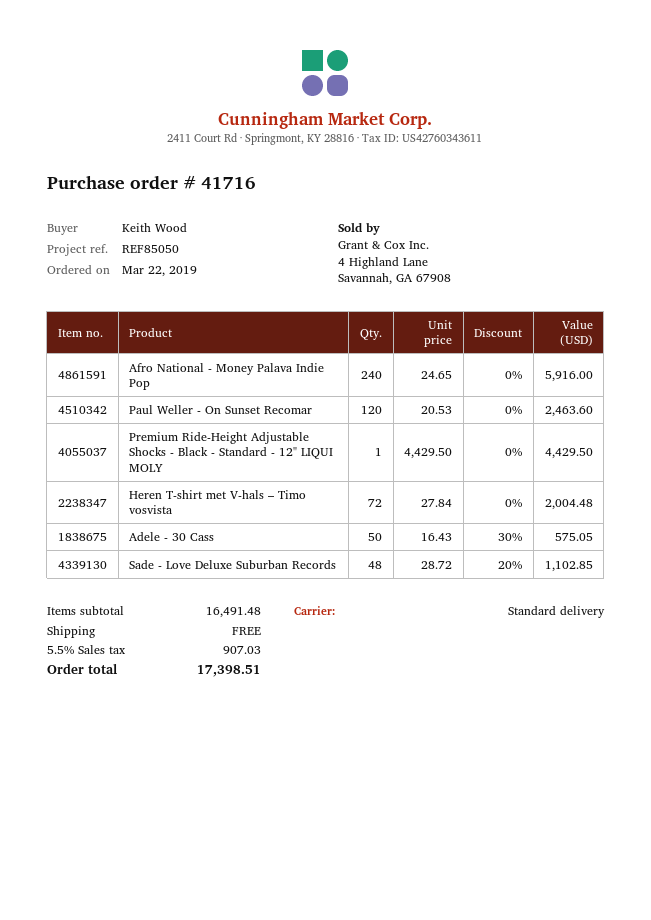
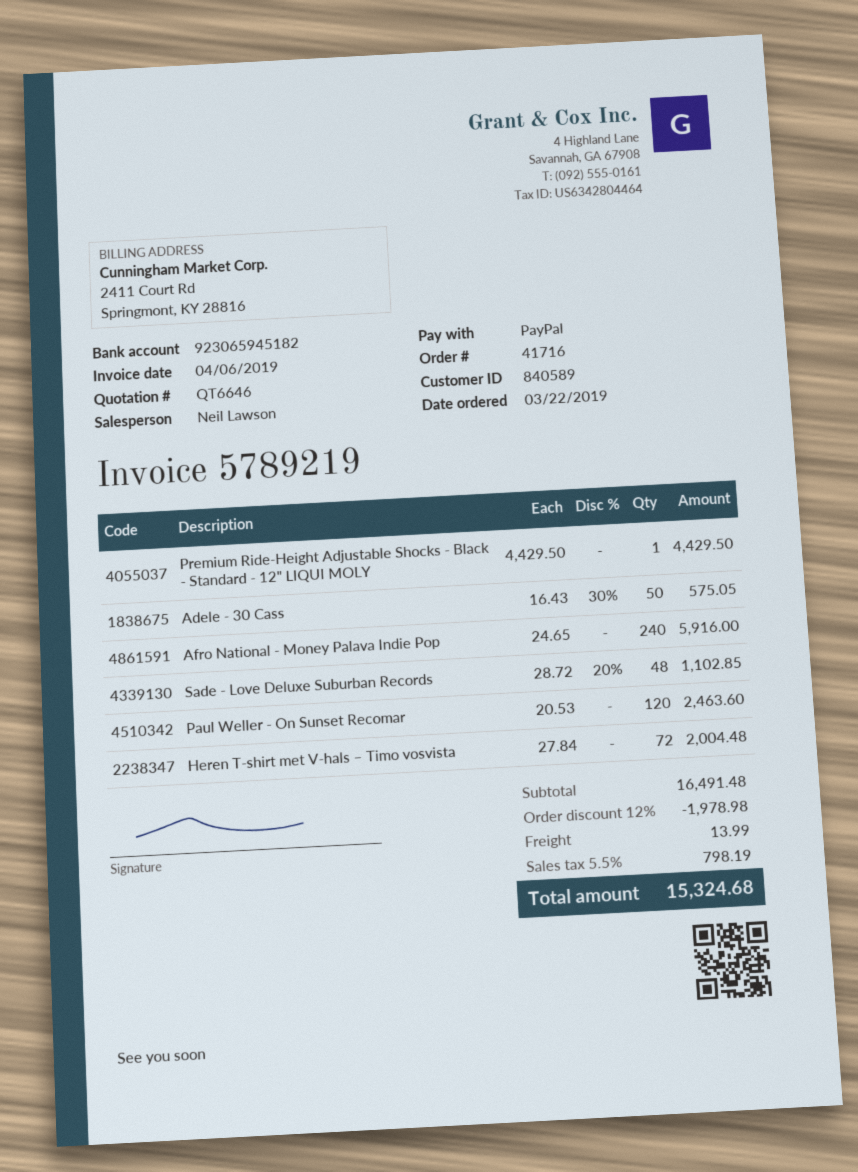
discount: none -> 12% = 1978.98
shipping: 0.00 -> 13.99
tax: 5.5% = 907.03 -> 5.5% = 798.19
total: 17398.51 -> 15324.68

